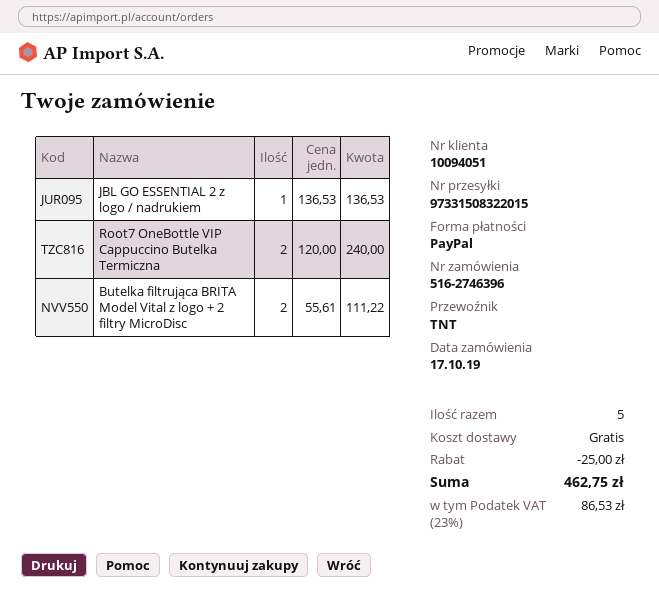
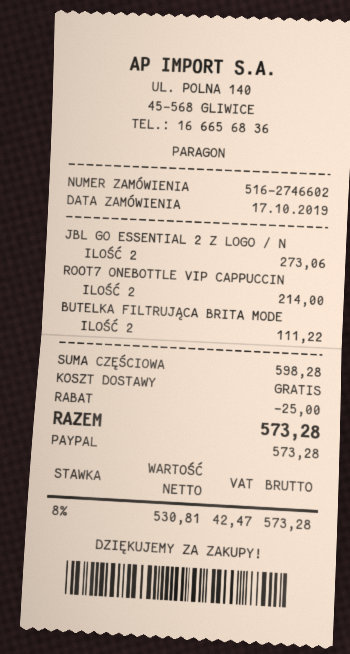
order number: 516-2746396 -> 516-2746602
JBL GO ESSENTIAL 2 z logo / nadrukiem: 1 for 136.53 -> 2 for 273.06
Root7 OneBottle VIP Cappuccino Butelka Termiczna: 2 for 240.00 -> 2 for 214.00
tax: 23% = 86.53 -> 8% = 42.47
total: 462.75 -> 573.28

